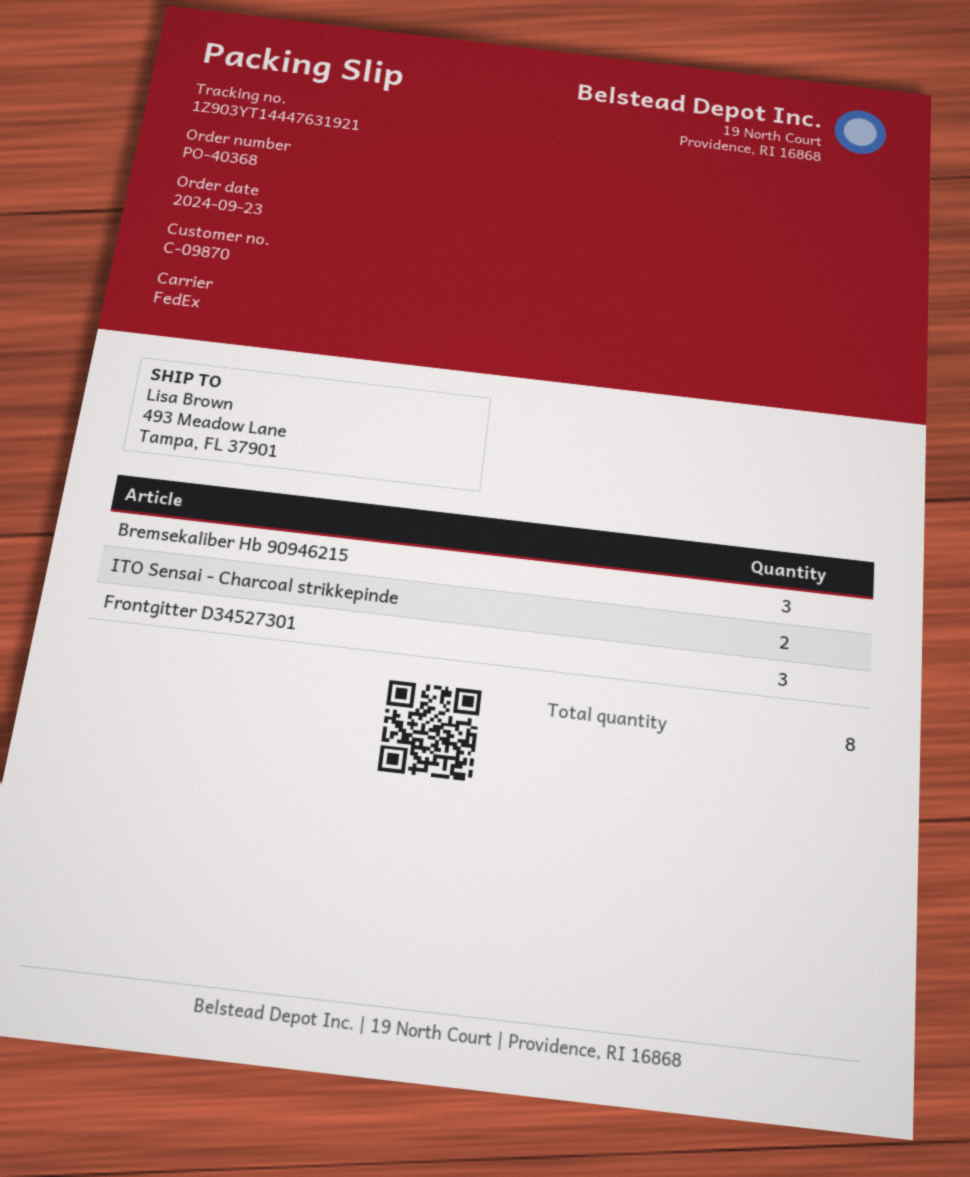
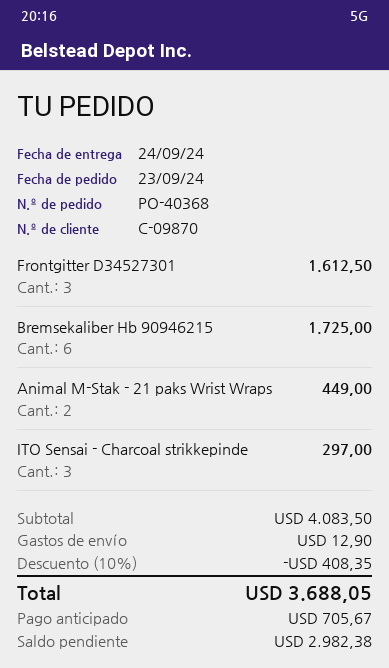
Bremsekaliber Hb 90946215: 3 -> 6
ITO Sensai - Charcoal strikkepinde: 2 -> 3
Animal M-Stak - 21 paks Wrist Wraps: none -> 2

